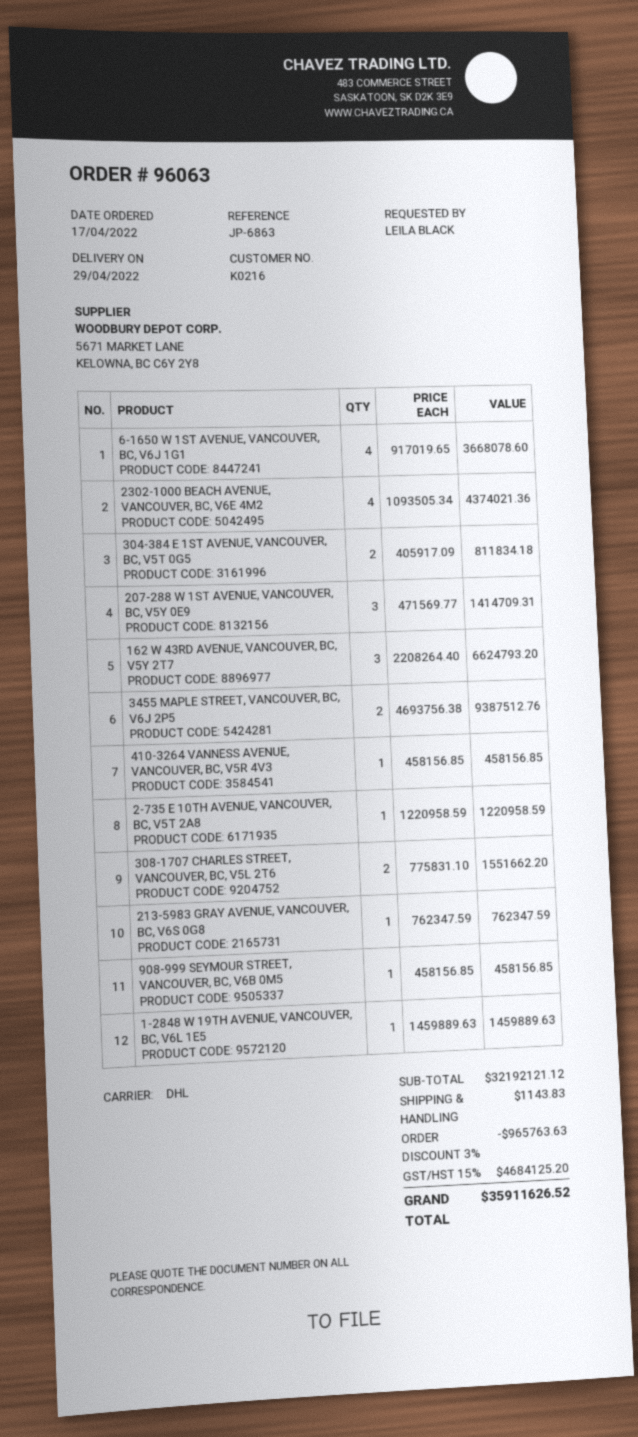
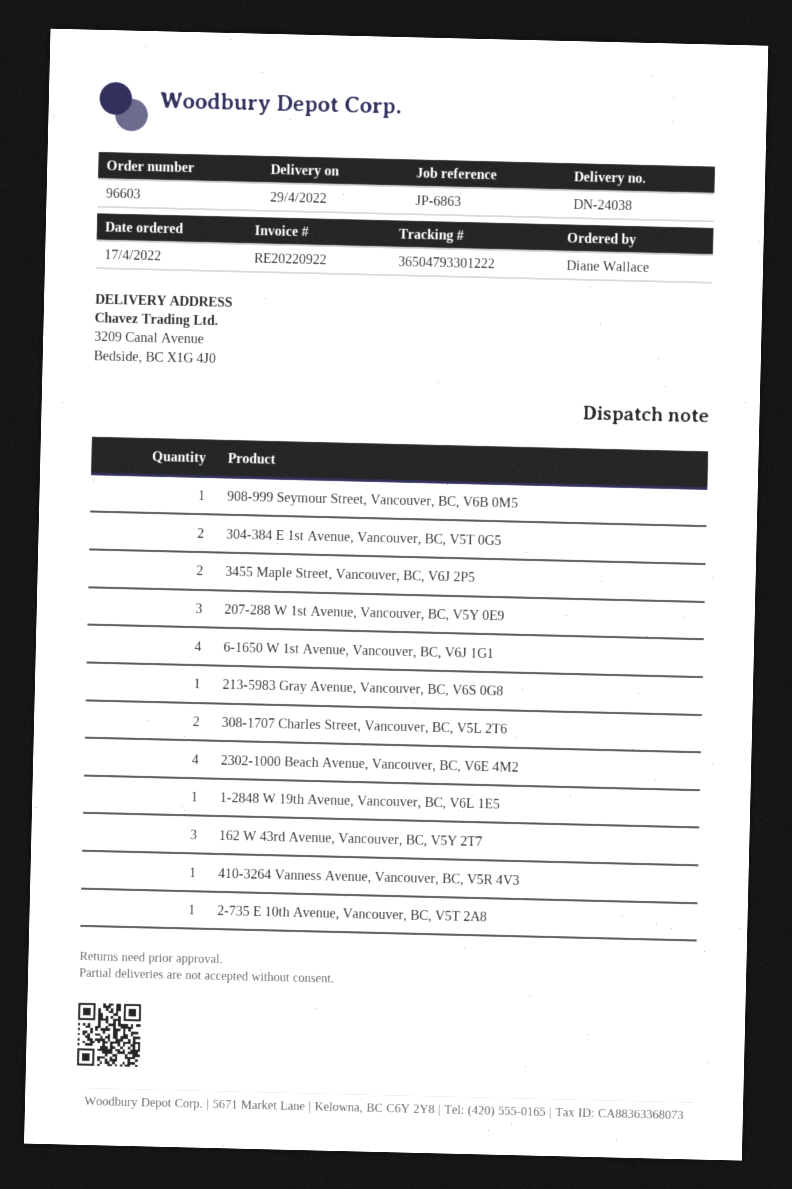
order number: 96063 -> 96603
ordered by: LEILA BLACK -> Diane Wallace

